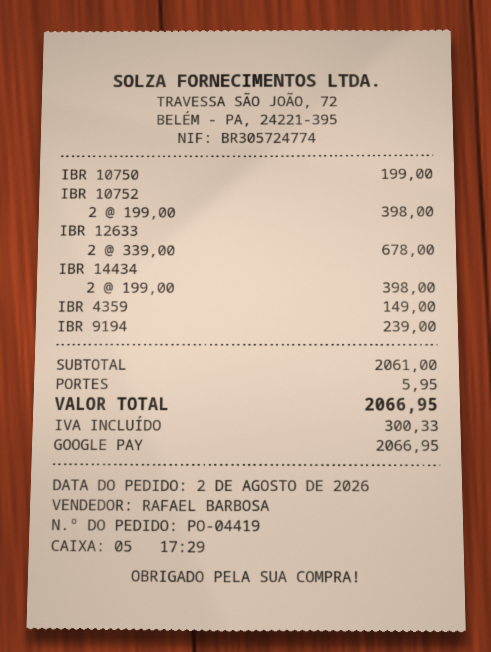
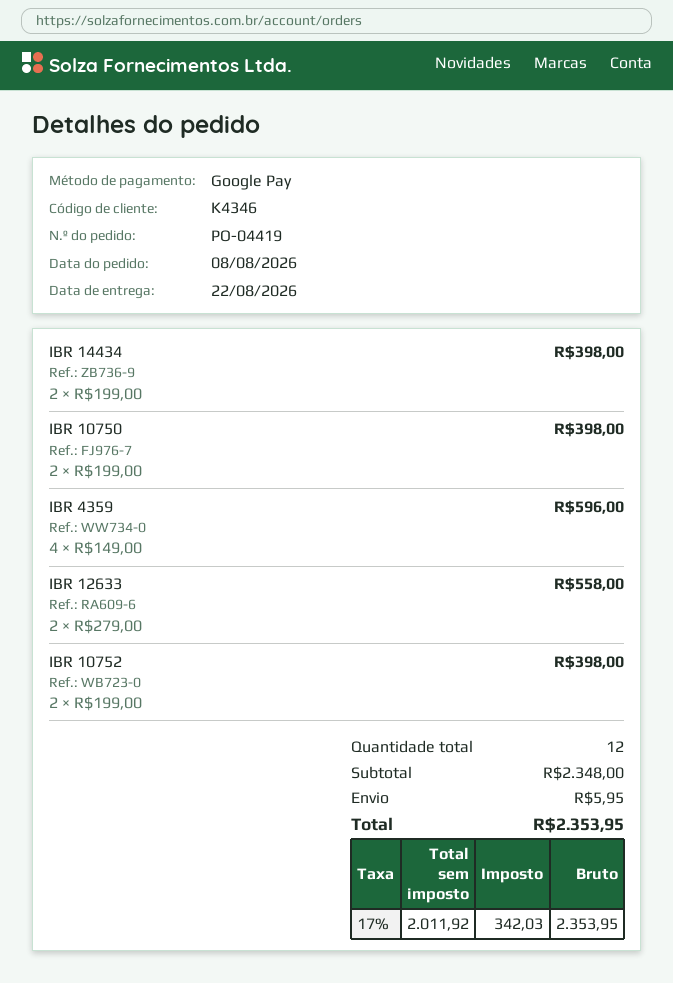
order date: 2026-08-02 -> 2026-08-08
IBR 10750: 1 x 199.00 = 199.00 -> 2 x 199.00 = 398.00
IBR 12633: 2 x 339.00 = 678.00 -> 2 x 279.00 = 558.00
IBR 4359: 1 x 149.00 = 149.00 -> 4 x 149.00 = 596.00
IBR 9194: 1 x 239.00 = 239.00 -> none
subtotal: 2061.00 -> 2348.00
tax: 300.33 -> 342.03
total: 2066.95 -> 2353.95

